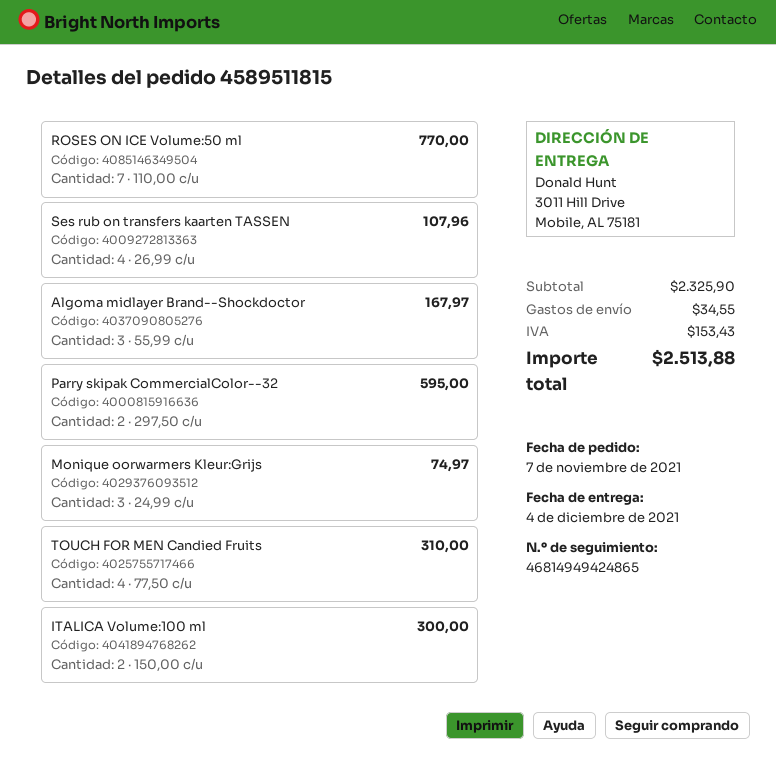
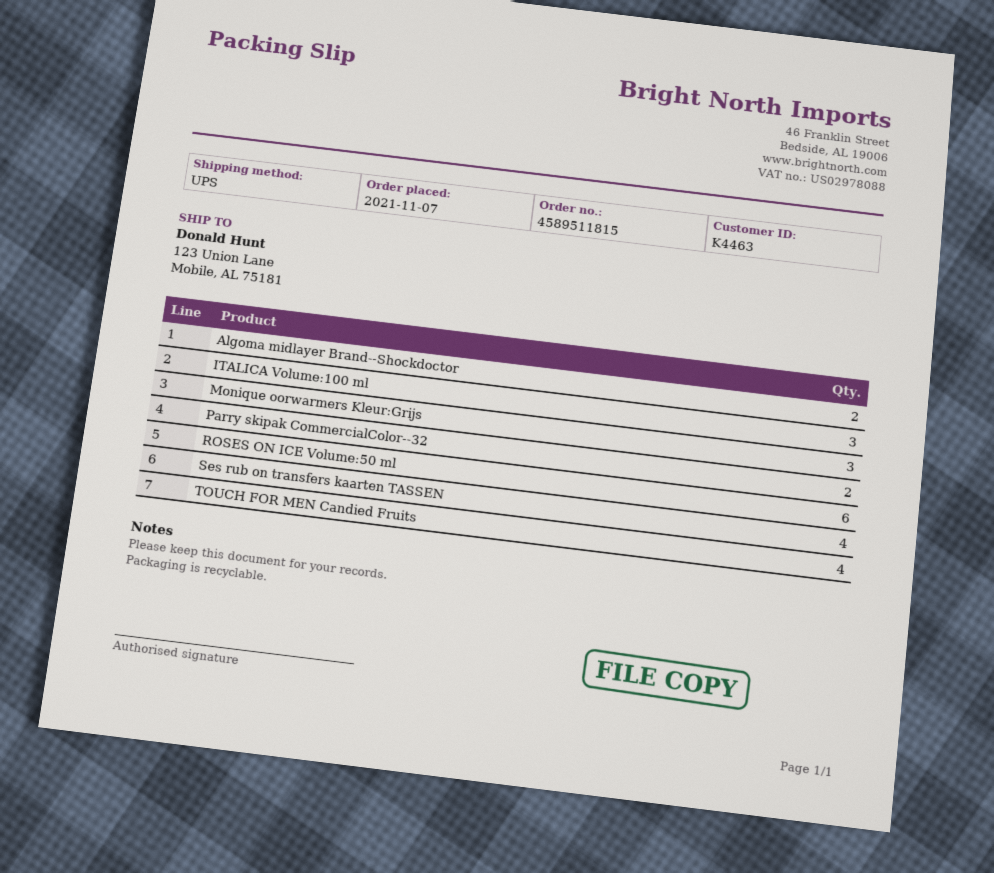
ship to: 3011 Hill Drive, Mobile, AL 75181 -> 123 Union Lane, Mobile, AL 75181
ROSES ON ICE Volume:50 ml: 7 -> 6
Algoma midlayer Brand--Shockdoctor: 3 -> 2
ITALICA Volume:100 ml: 2 -> 3

